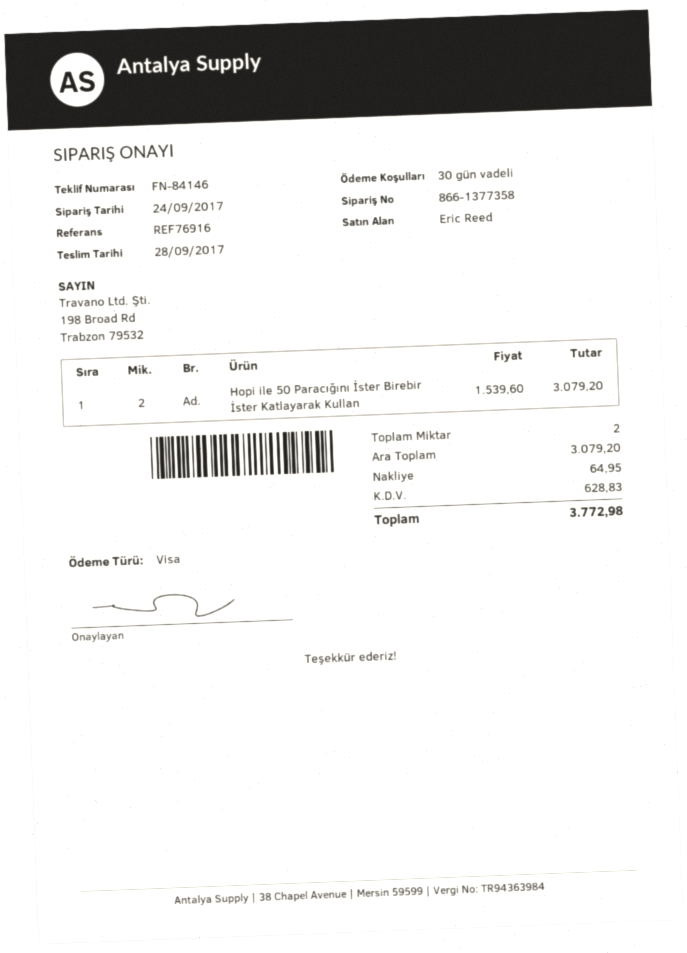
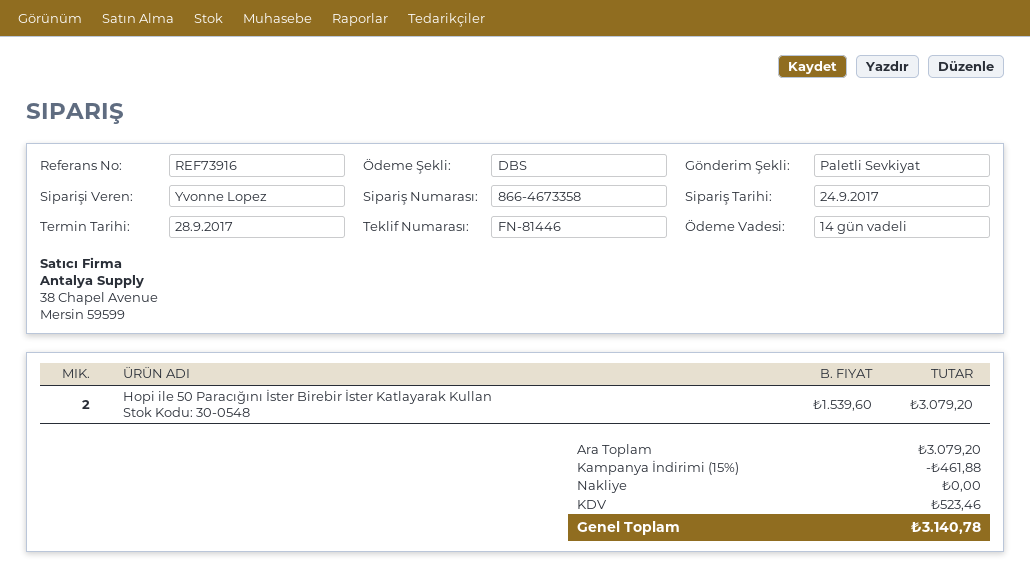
quote number: FN-84146 -> FN-81446
order number: 866-1377358 -> 866-4673358
payment terms: 30 days -> 14 days
reference: REF76916 -> REF73916
ordered by: Eric Reed -> Yvonne Lopez
payment method: Visa -> direct debit
discount: none -> 15% = 461.88
shipping: 64.95 -> 0.00
tax: 628.83 -> 523.46
total: 3772.98 -> 3140.78

